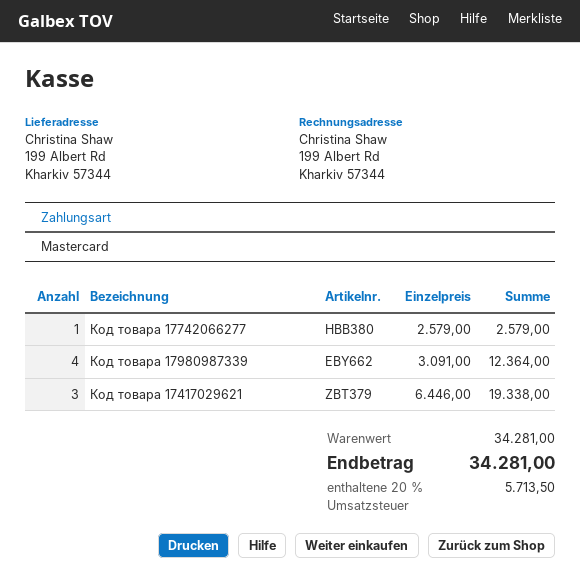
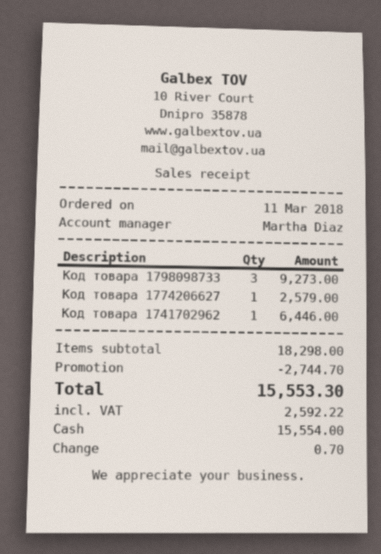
payment method: Mastercard -> cash
Код товара 17980987339: 4 for 12364.00 -> 3 for 9273.00
Код товара 17417029621: 3 for 19338.00 -> 1 for 6446.00
subtotal: 34281.00 -> 18298.00
discount: none -> 2744.70
tax: 5713.50 -> 2592.22
total: 34281.00 -> 15553.30

